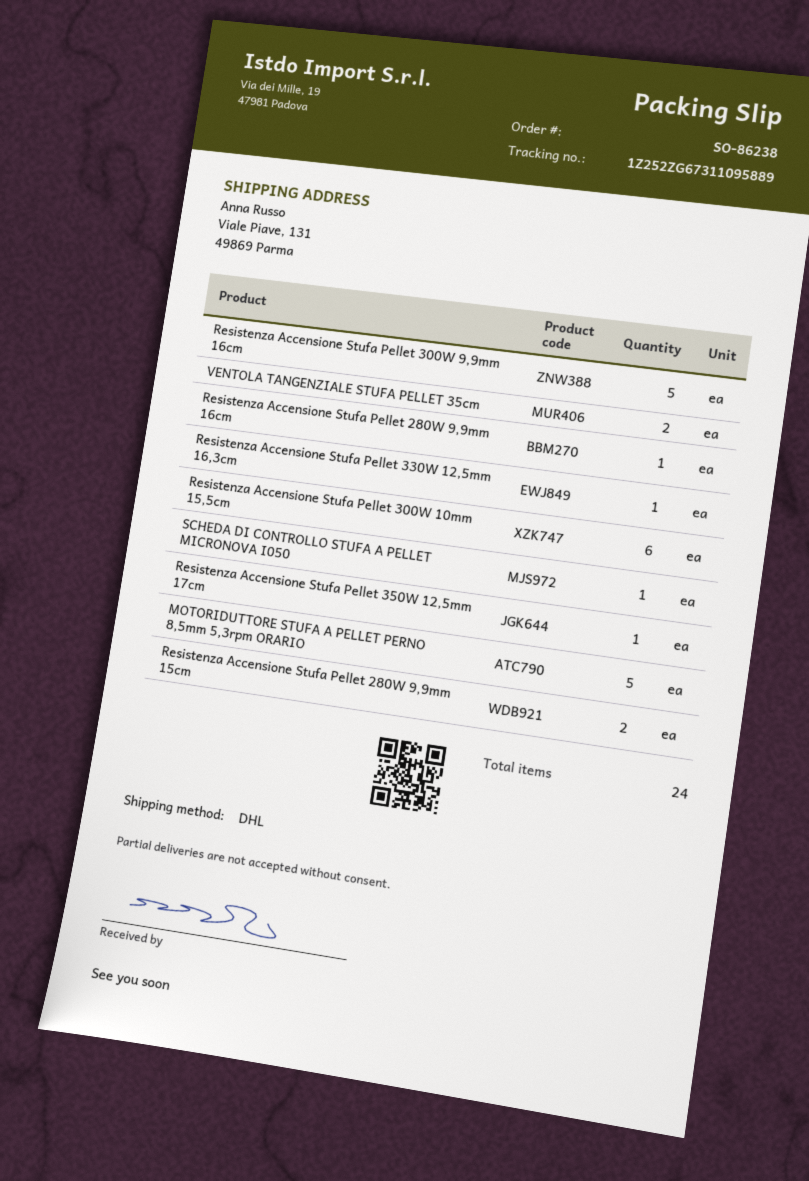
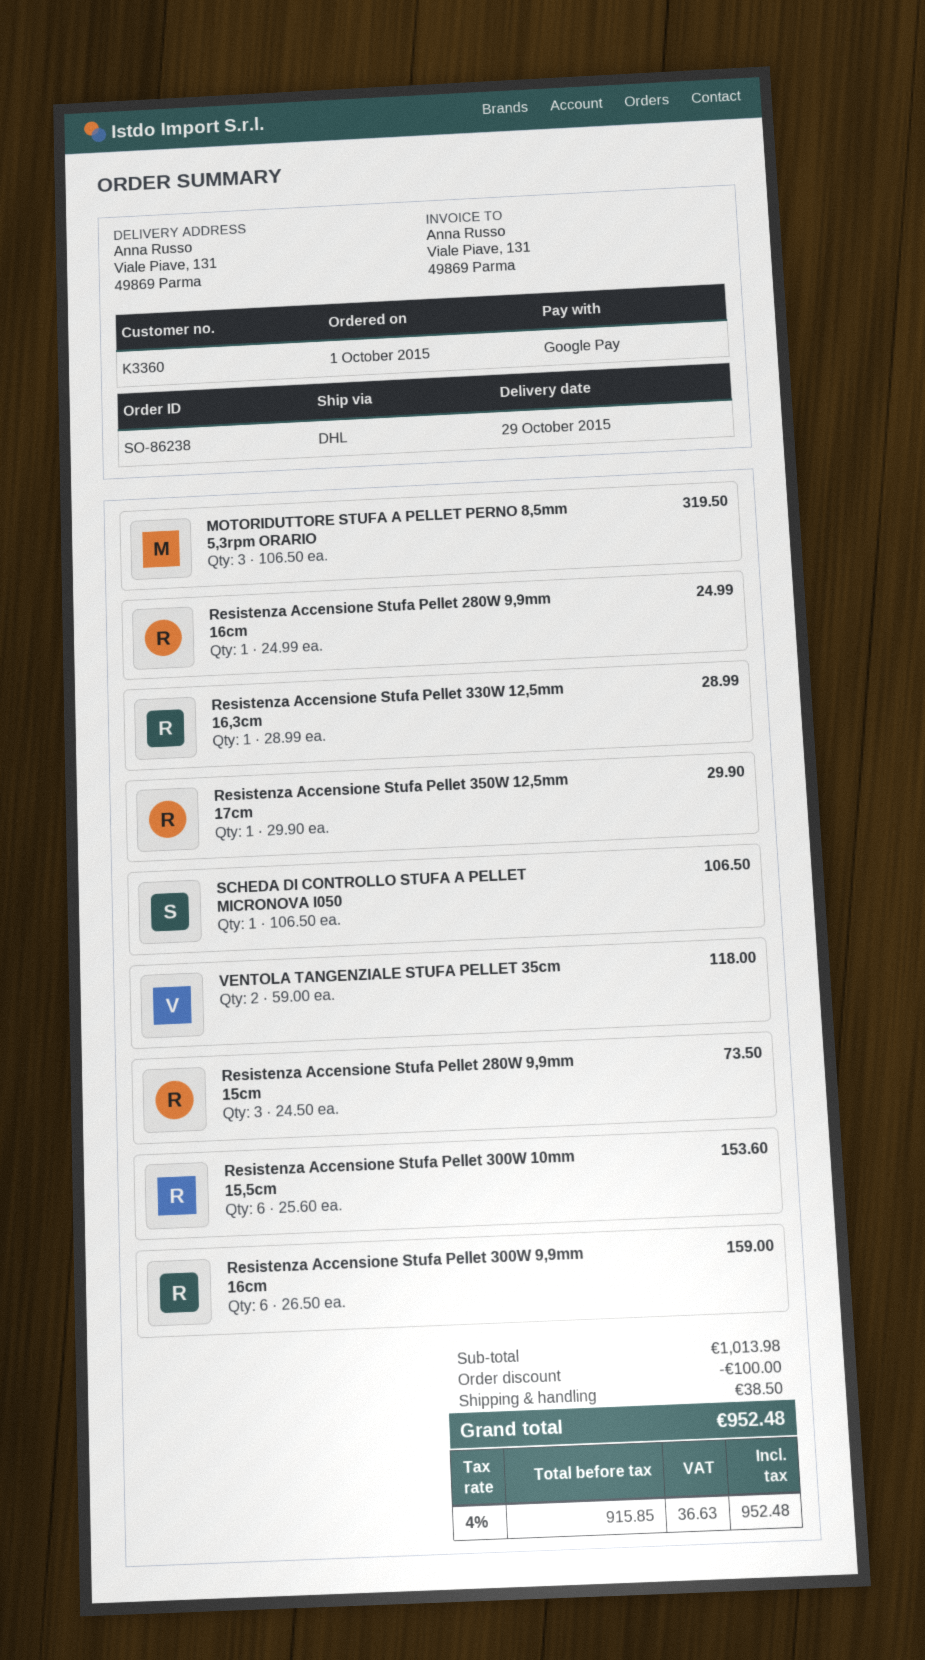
Resistenza Accensione Stufa Pellet 300W 9,9mm 16cm: 5 -> 6
MOTORIDUTTORE STUFA A PELLET PERNO 8,5mm 5,3rpm ORARIO: 5 -> 3
Resistenza Accensione Stufa Pellet 280W 9,9mm 15cm: 2 -> 3

